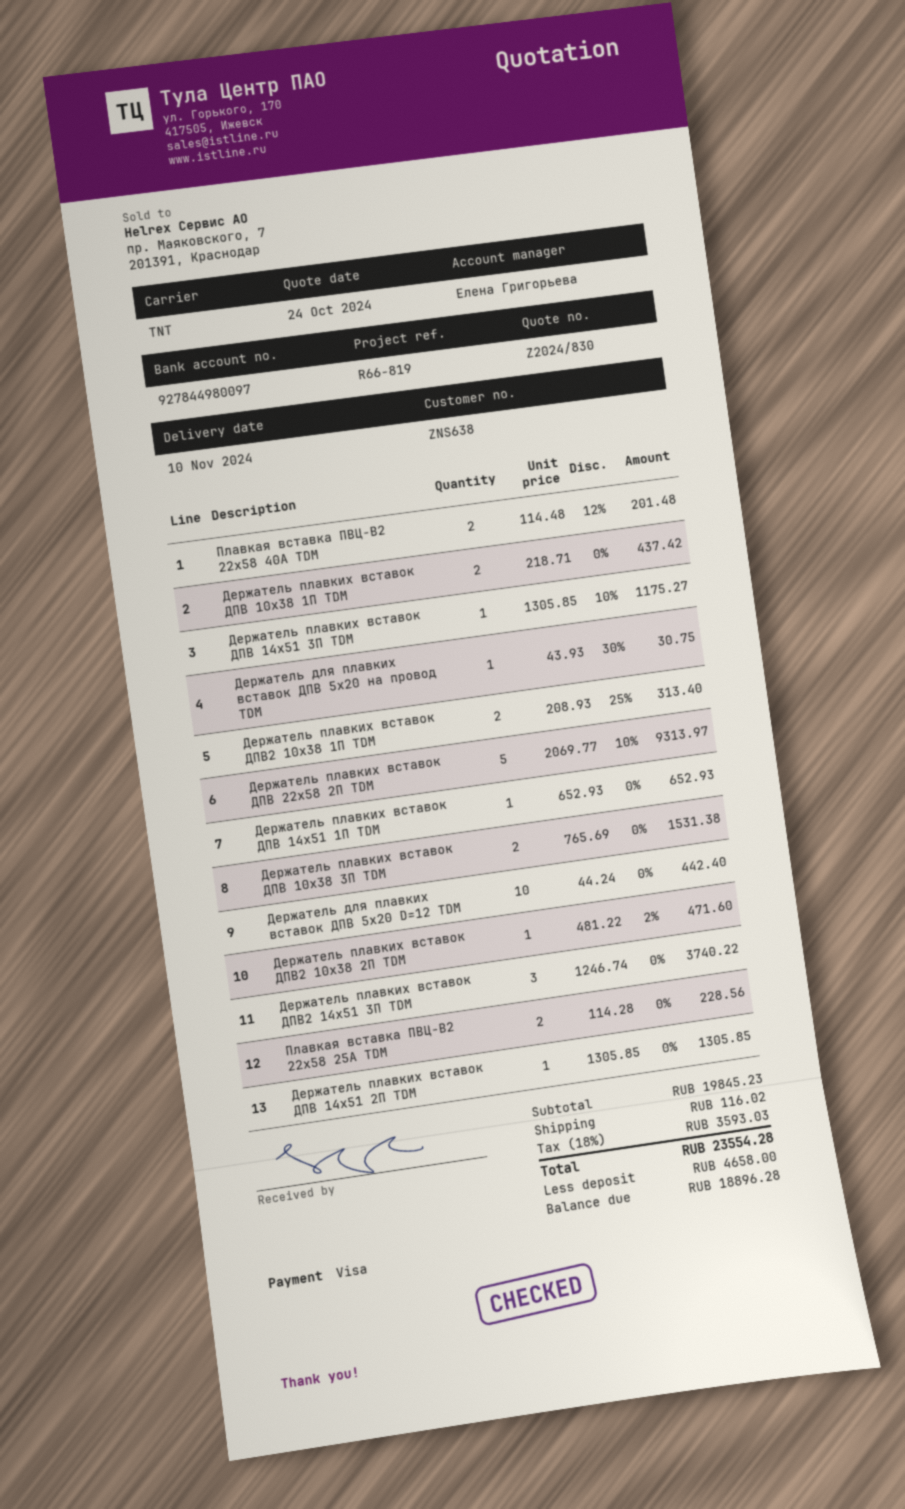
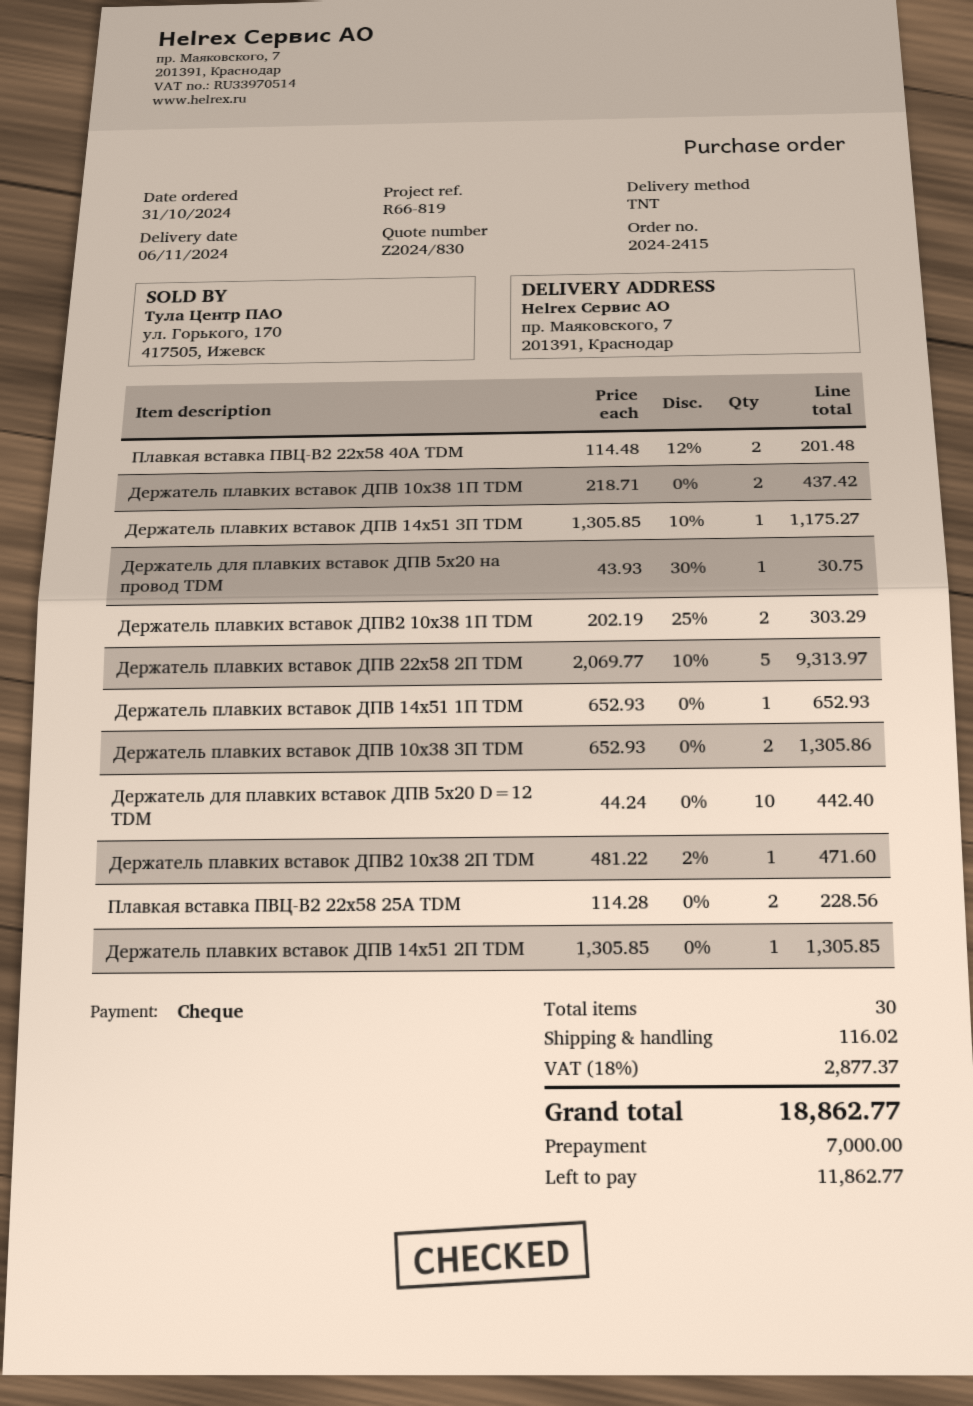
delivery date: 2024-11-10 -> 2024-11-06
payment method: Visa -> cheque
Держатель плавких вставок ДПВ2 10х38 1П TDM: 2 x 208.93 - 25% = 313.40 -> 2 x 202.19 - 25% = 303.29
Держатель плавких вставок ДПВ 10х38 3П TDM: 2 x 765.69 = 1531.38 -> 2 x 652.93 = 1305.86
Держатель плавких вставок ДПВ2 14х51 3П TDM: 3 x 1246.74 = 3740.22 -> none
tax: 18% = 3593.03 -> 18% = 2877.37
total: 23554.28 -> 18862.77
deposit: 4658.00 -> 7000.00
balance: 18896.28 -> 11862.77

